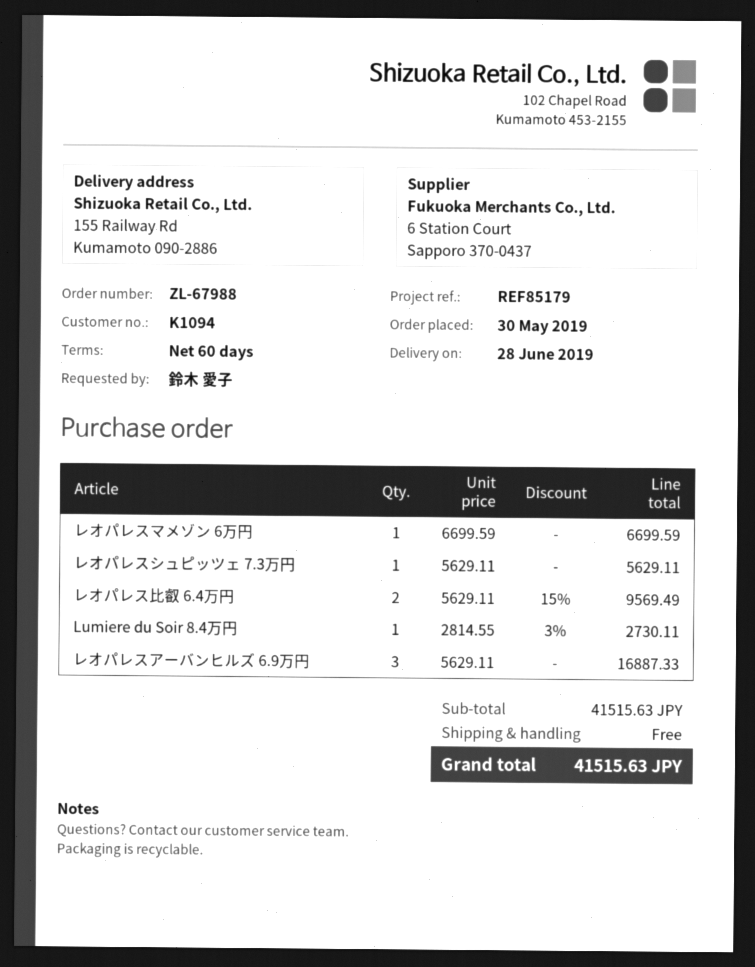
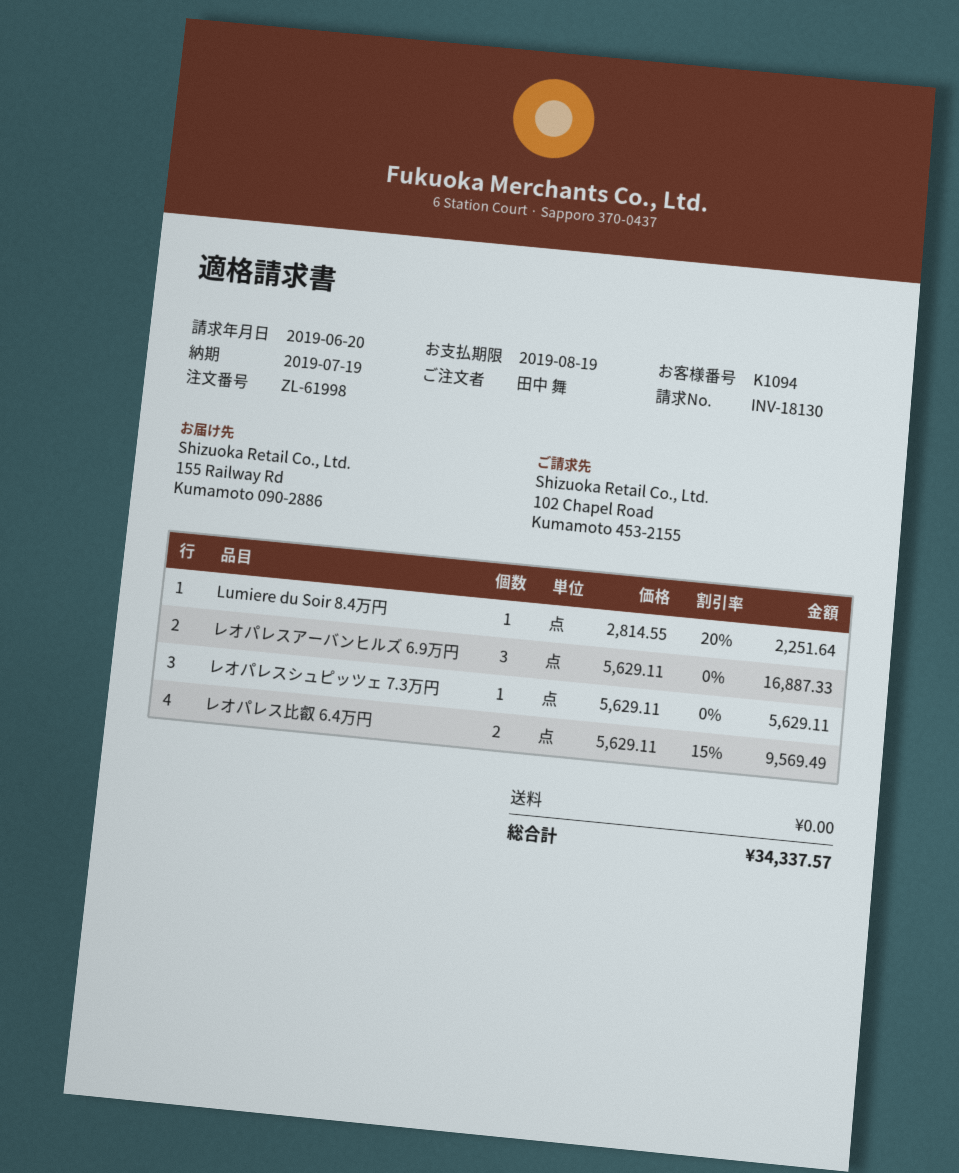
order number: ZL-67988 -> ZL-61998
delivery date: 2019-06-28 -> 2019-07-19
ordered by: 鈴木 愛子 -> 田中 舞
レオパレスマメゾン 6万円: 1 x 6699.59 = 6699.59 -> none
Lumiere du Soir 8.4万円: 1 x 2814.55 - 3% = 2730.11 -> 1 x 2814.55 - 20% = 2251.64
total: 41515.63 -> 34337.57

